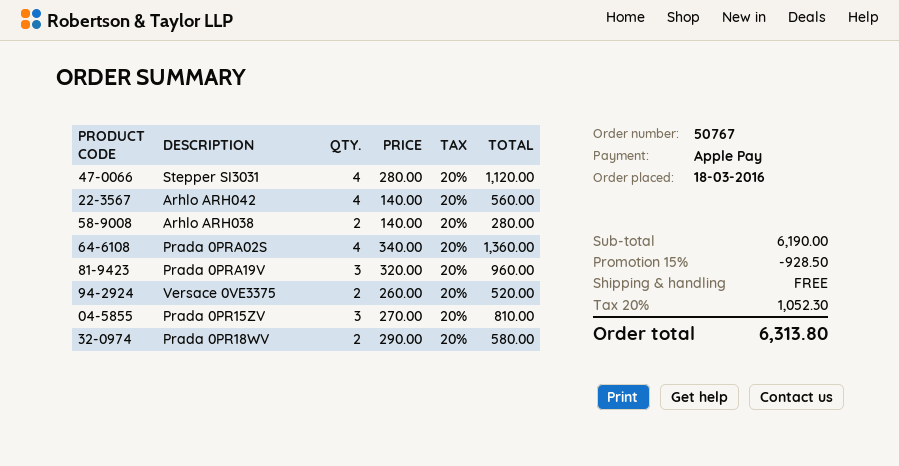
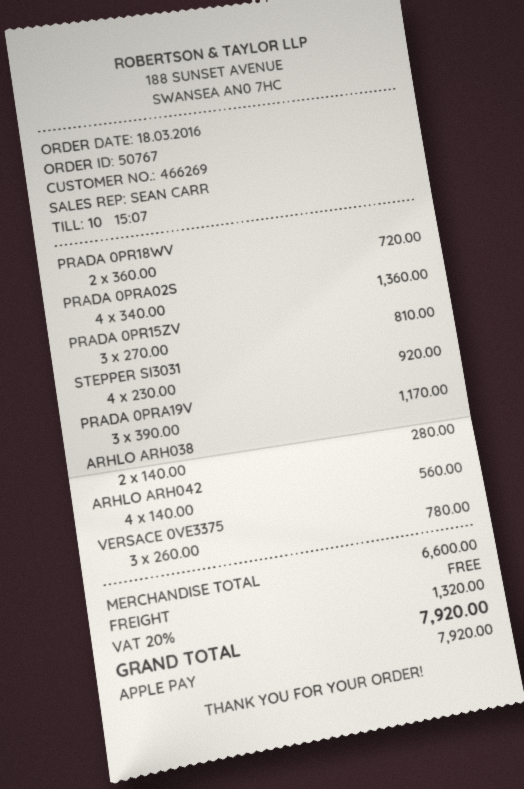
Stepper SI3031: 4 x 280.00 = 1120.00 -> 4 x 230.00 = 920.00
Prada 0PRA19V: 3 x 320.00 = 960.00 -> 3 x 390.00 = 1170.00
Versace 0VE3375: 2 x 260.00 = 520.00 -> 3 x 260.00 = 780.00
Prada 0PR18WV: 2 x 290.00 = 580.00 -> 2 x 360.00 = 720.00
subtotal: 6190.00 -> 6600.00
discount: 15% = 928.50 -> none
tax: 20% = 1052.30 -> 20% = 1320.00
total: 6313.80 -> 7920.00

